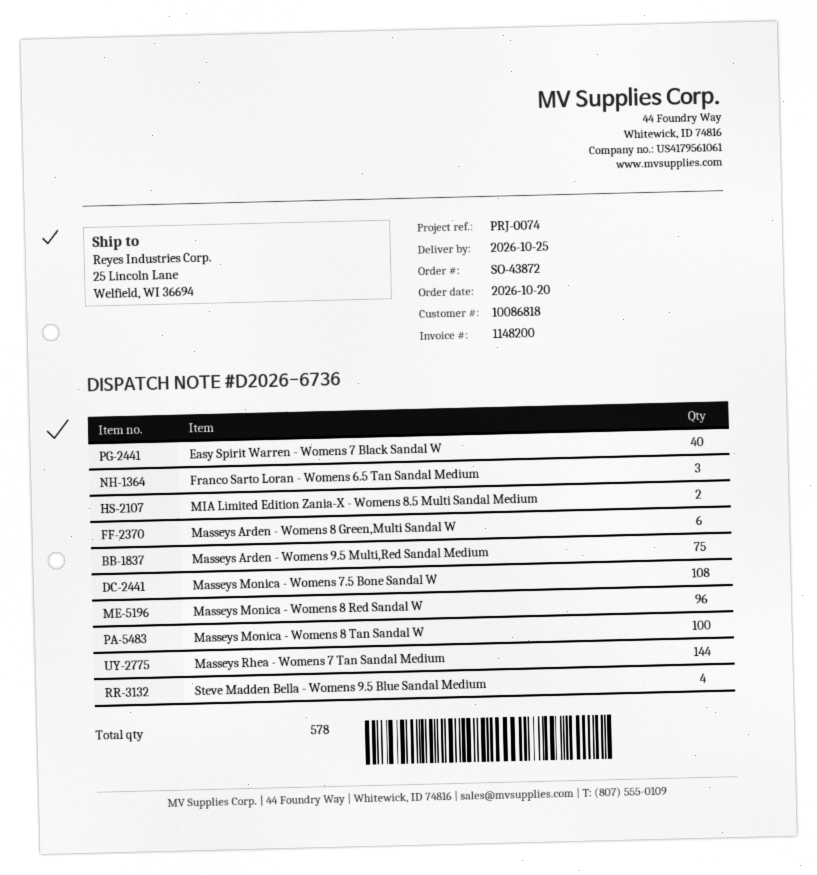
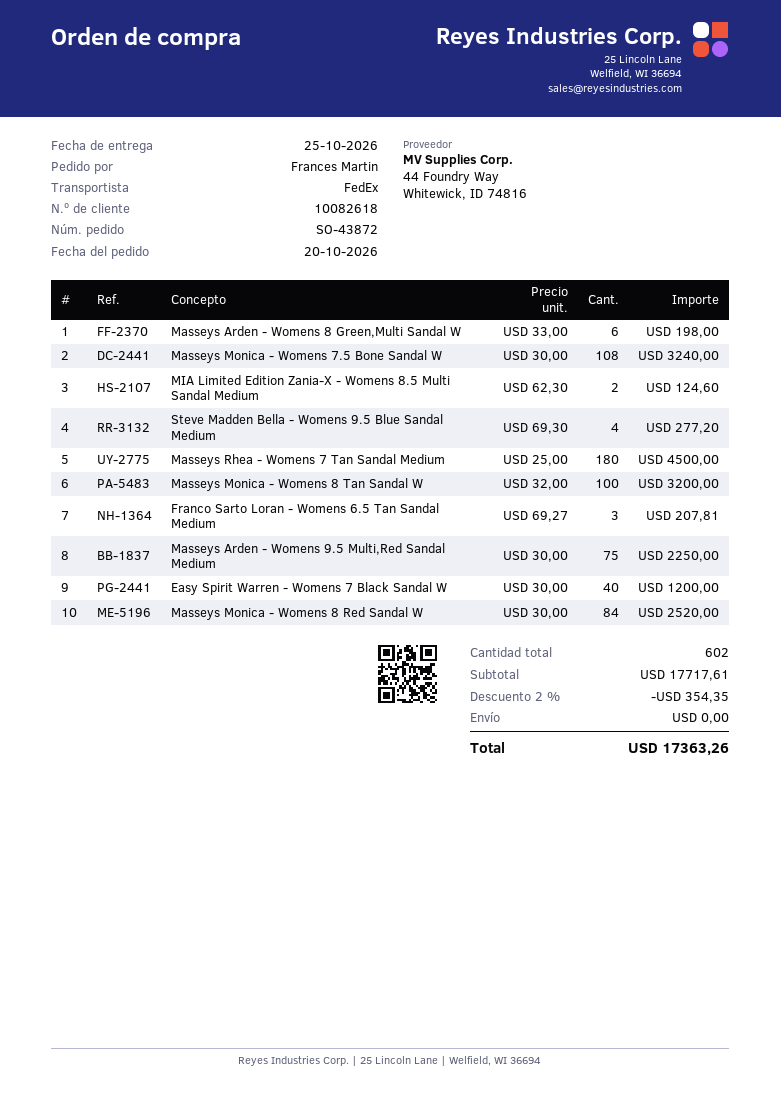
customer number: 10086818 -> 10082618
Masseys Monica - Womens 8 Red Sandal W: 96 -> 84
Masseys Rhea - Womens 7 Tan Sandal Medium: 144 -> 180
total quantity: 578 -> 602

